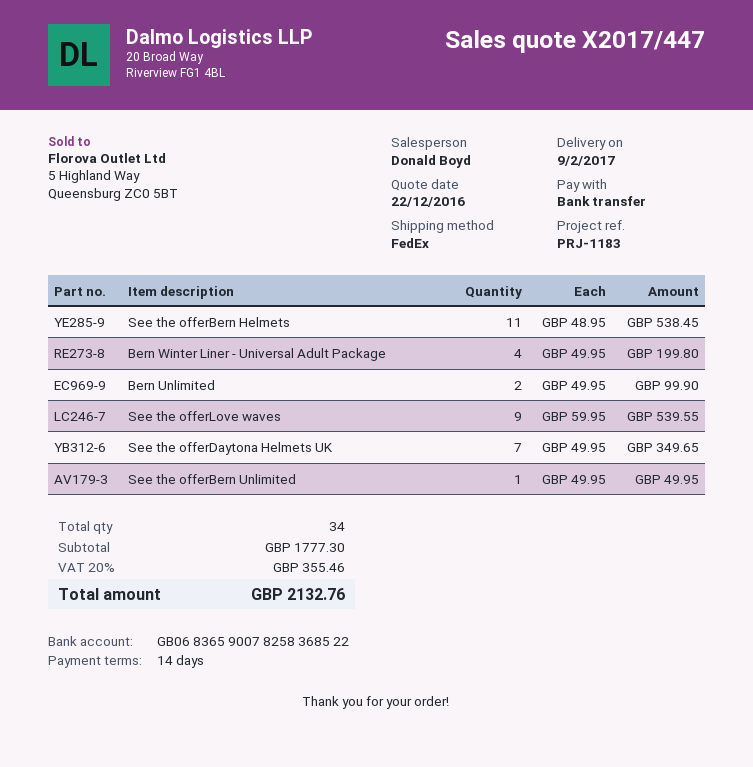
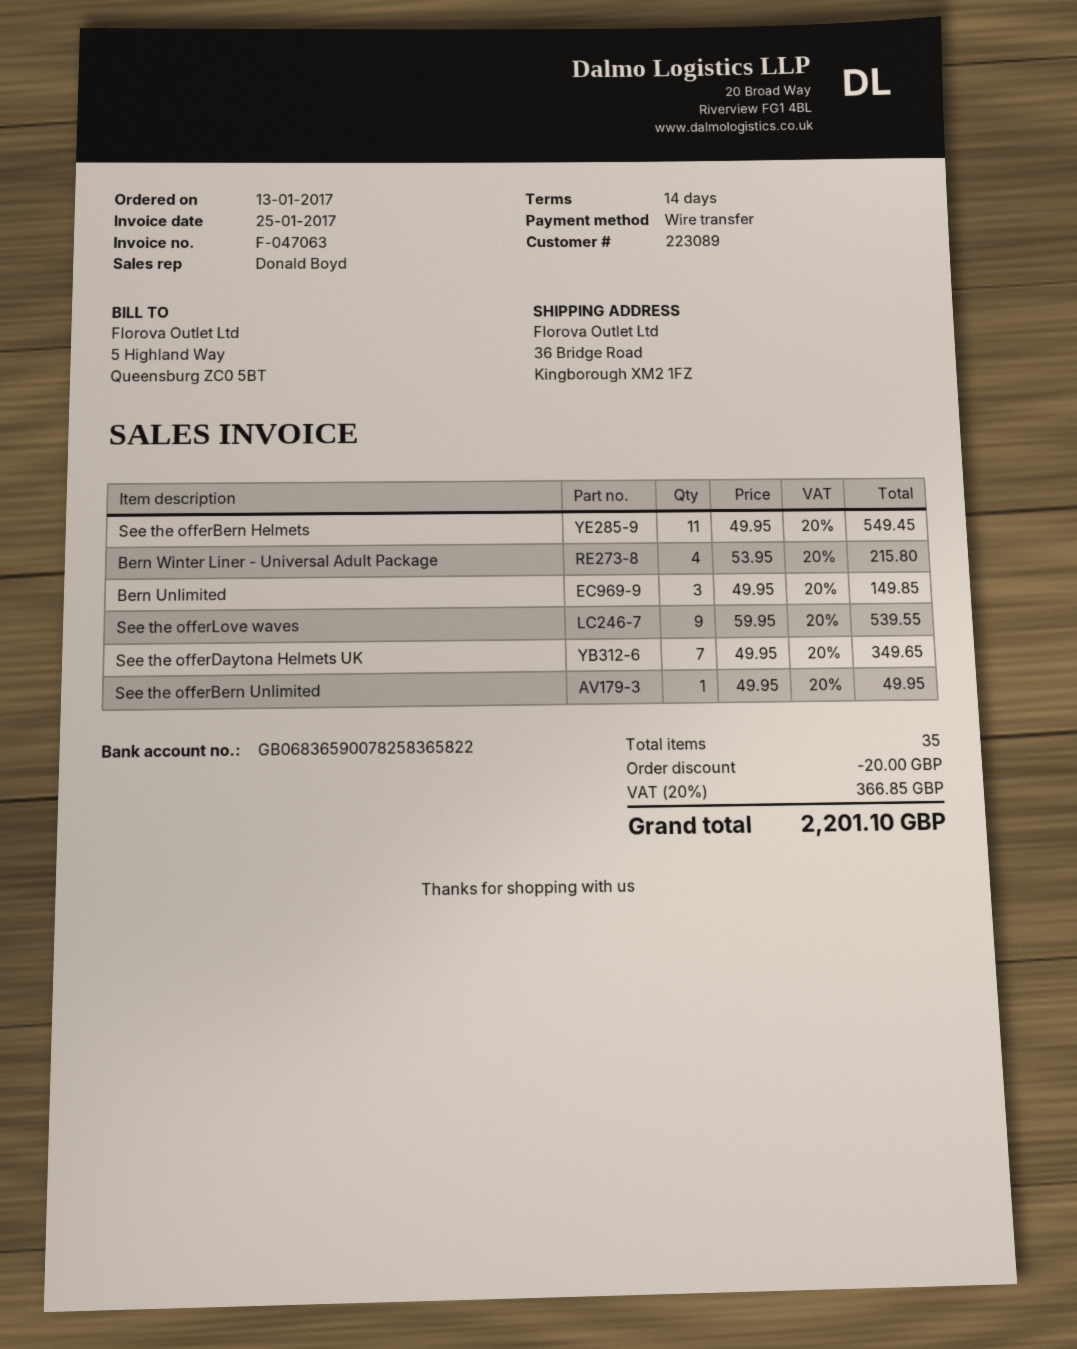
bank account: GB06836590078258368522 -> GB06836590078258365822
See the offerBern Helmets: 11 x 48.95 = 538.45 -> 11 x 49.95 = 549.45
Bern Winter Liner - Universal Adult Package: 4 x 49.95 = 199.80 -> 4 x 53.95 = 215.80
Bern Unlimited: 2 x 49.95 = 99.90 -> 3 x 49.95 = 149.85
total quantity: 34 -> 35
discount: none -> 20.00
tax: 20% = 355.46 -> 20% = 366.85
total: 2132.76 -> 2201.10

